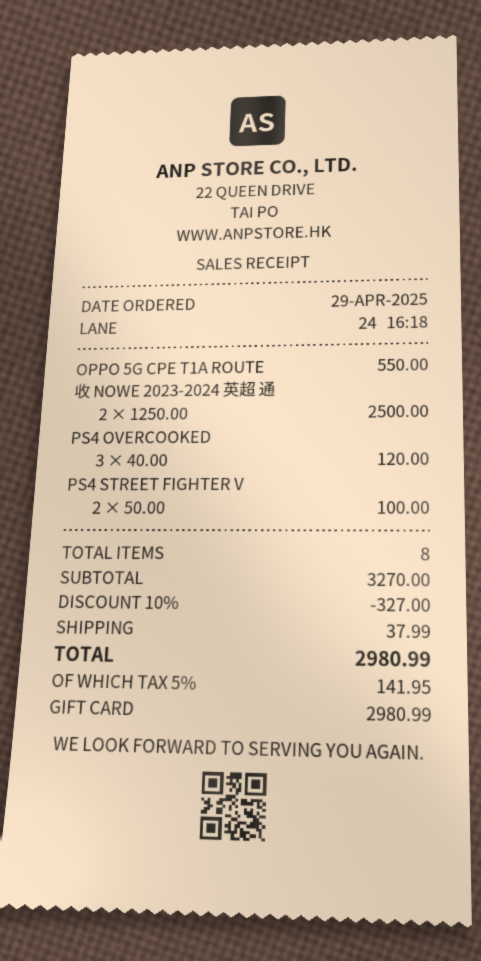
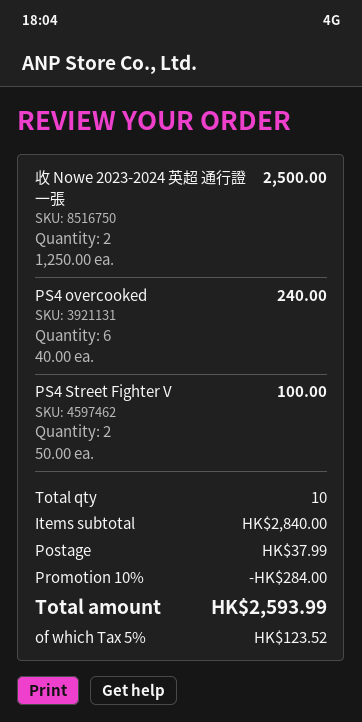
OPPO 5G CPE T1A ROUTE: 1 x 550.00 = 550.00 -> none
PS4 OVERCOOKED: 3 x 40.00 = 120.00 -> 6 x 40.00 = 240.00
total quantity: 8 -> 10
subtotal: 3270.00 -> 2840.00
discount: 10% = 327.00 -> 10% = 284.00
tax: 5% = 141.95 -> 5% = 123.52
total: 2980.99 -> 2593.99

